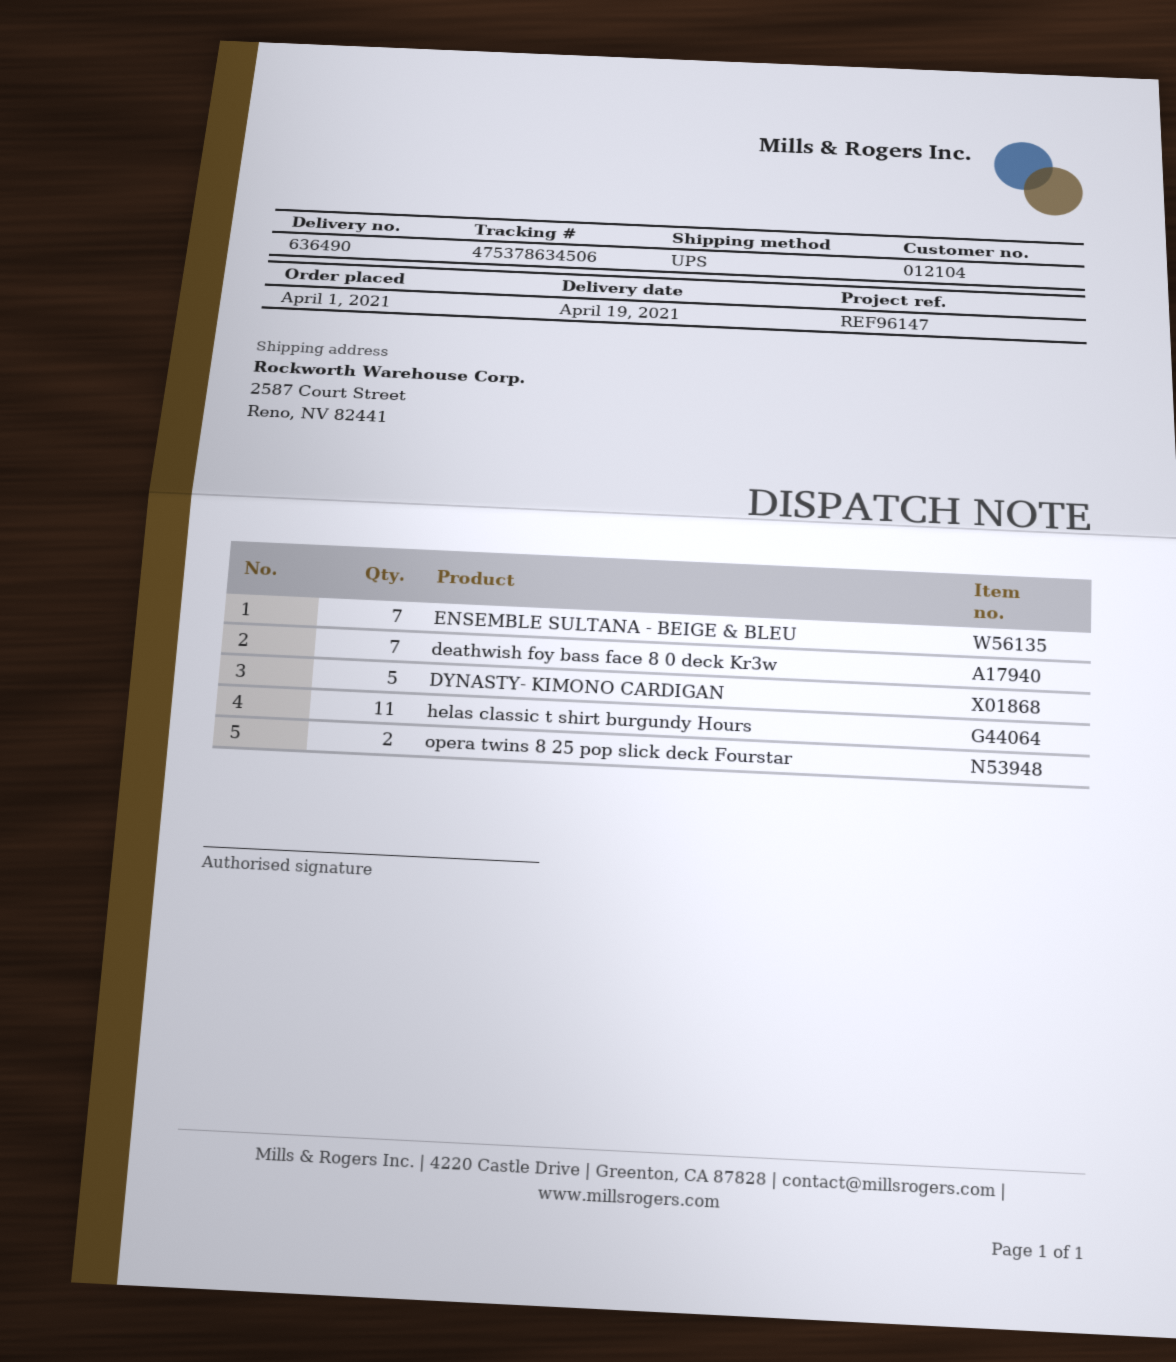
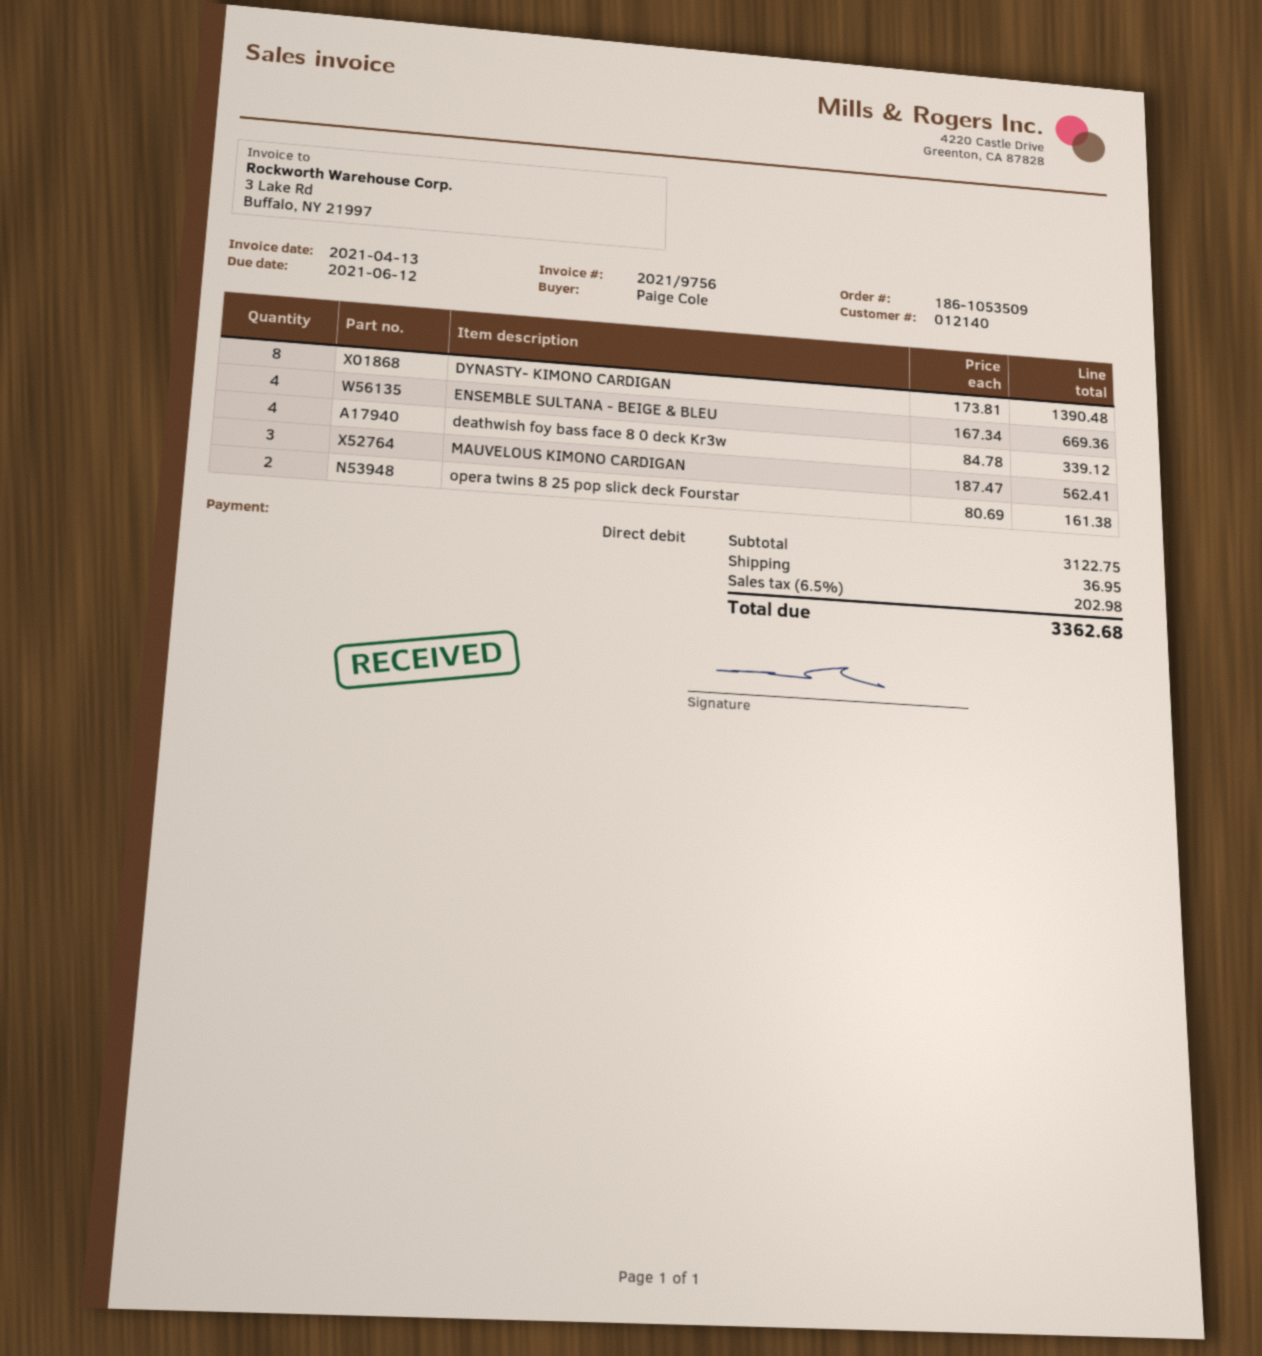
customer number: 012104 -> 012140
ENSEMBLE SULTANA - BEIGE & BLEU: 7 -> 4
deathwish foy bass face 8 0 deck Kr3w: 7 -> 4
DYNASTY- KIMONO CARDIGAN: 5 -> 8
helas classic t shirt burgundy Hours: 11 -> none
MAUVELOUS KIMONO CARDIGAN: none -> 3

